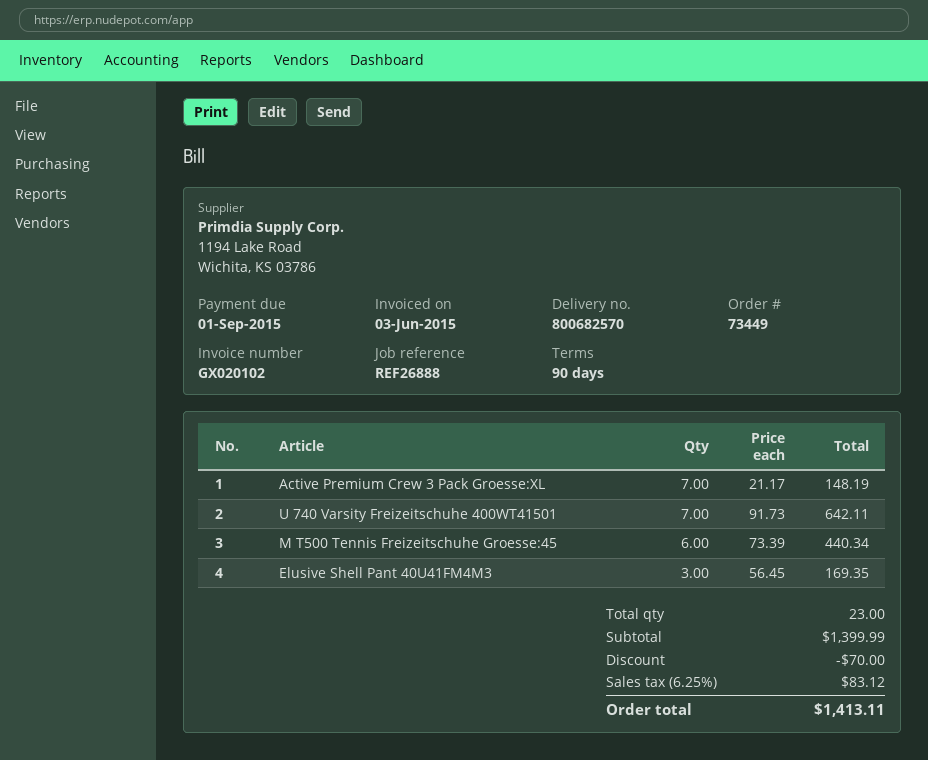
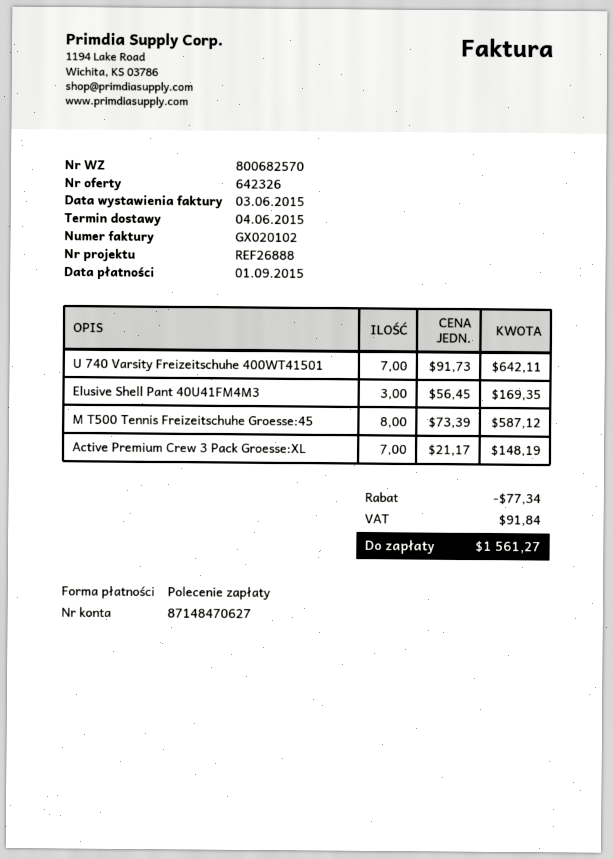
M T500 Tennis Freizeitschuhe Groesse:45: 6 x 73.39 = 440.34 -> 8 x 73.39 = 587.12
discount: 70.00 -> 77.34
tax: 83.12 -> 91.84
total: 1413.11 -> 1561.27

